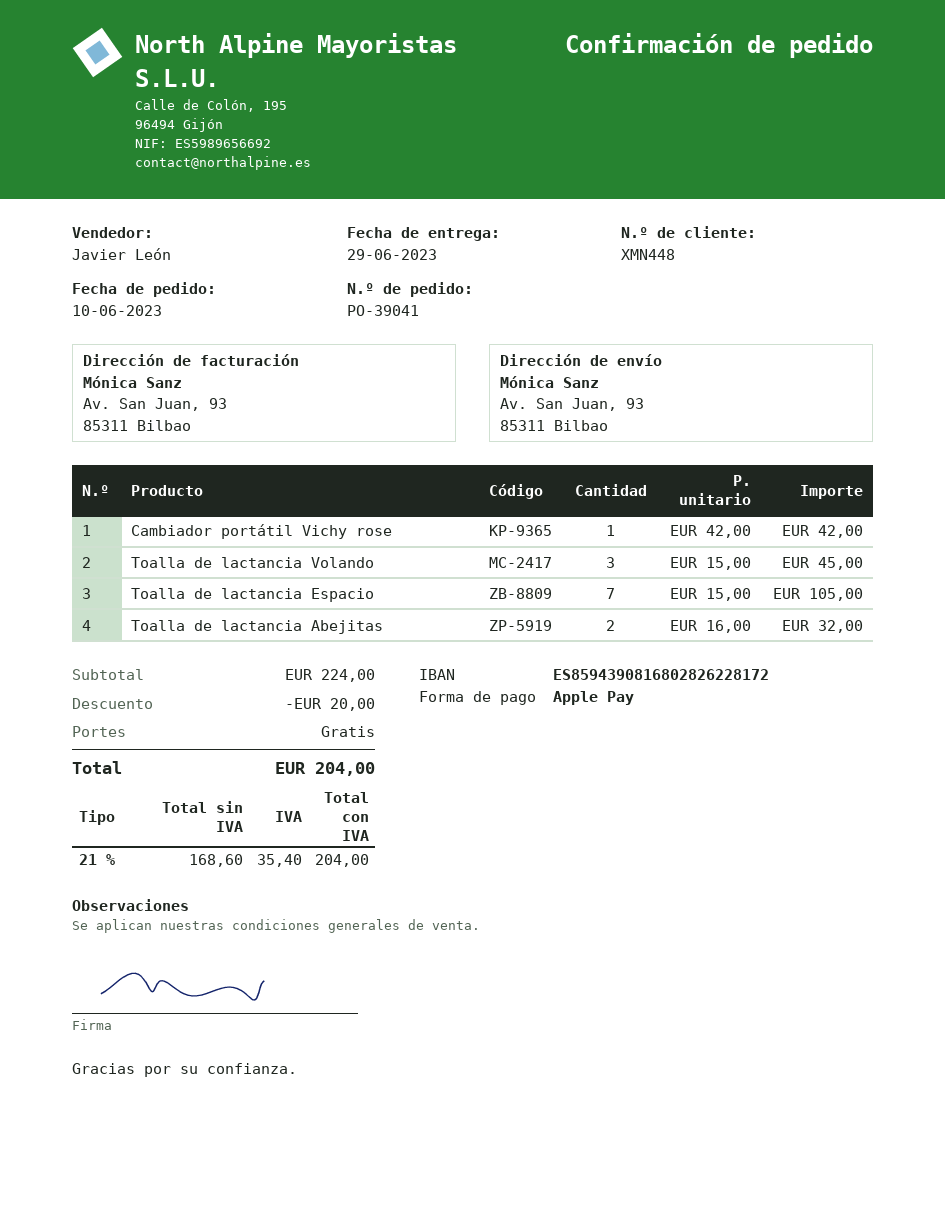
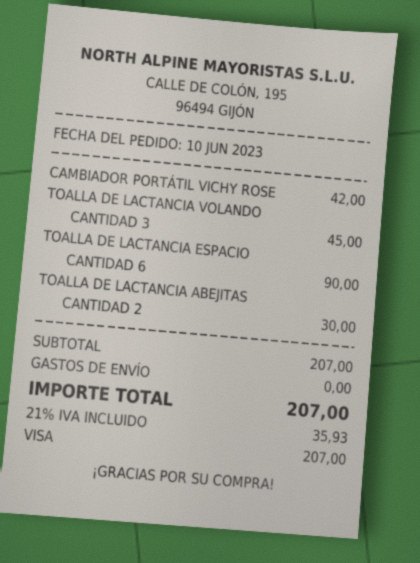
payment method: Apple Pay -> Visa
Toalla de lactancia Espacio: 7 for 105.00 -> 6 for 90.00
Toalla de lactancia Abejitas: 2 for 32.00 -> 2 for 30.00
subtotal: 224.00 -> 207.00
discount: 20.00 -> none
tax: 21% = 35.40 -> 21% = 35.93
total: 204.00 -> 207.00

